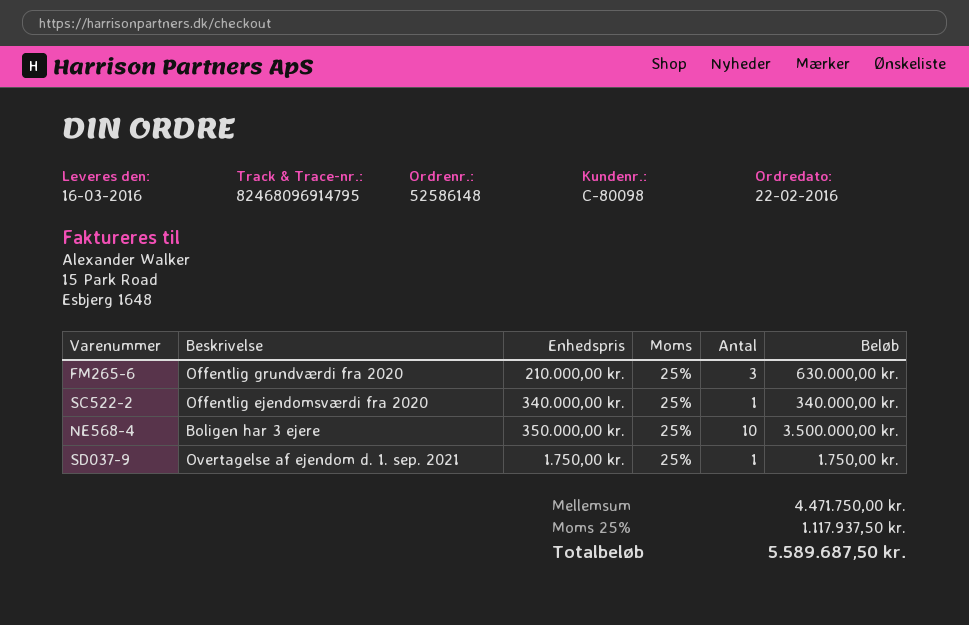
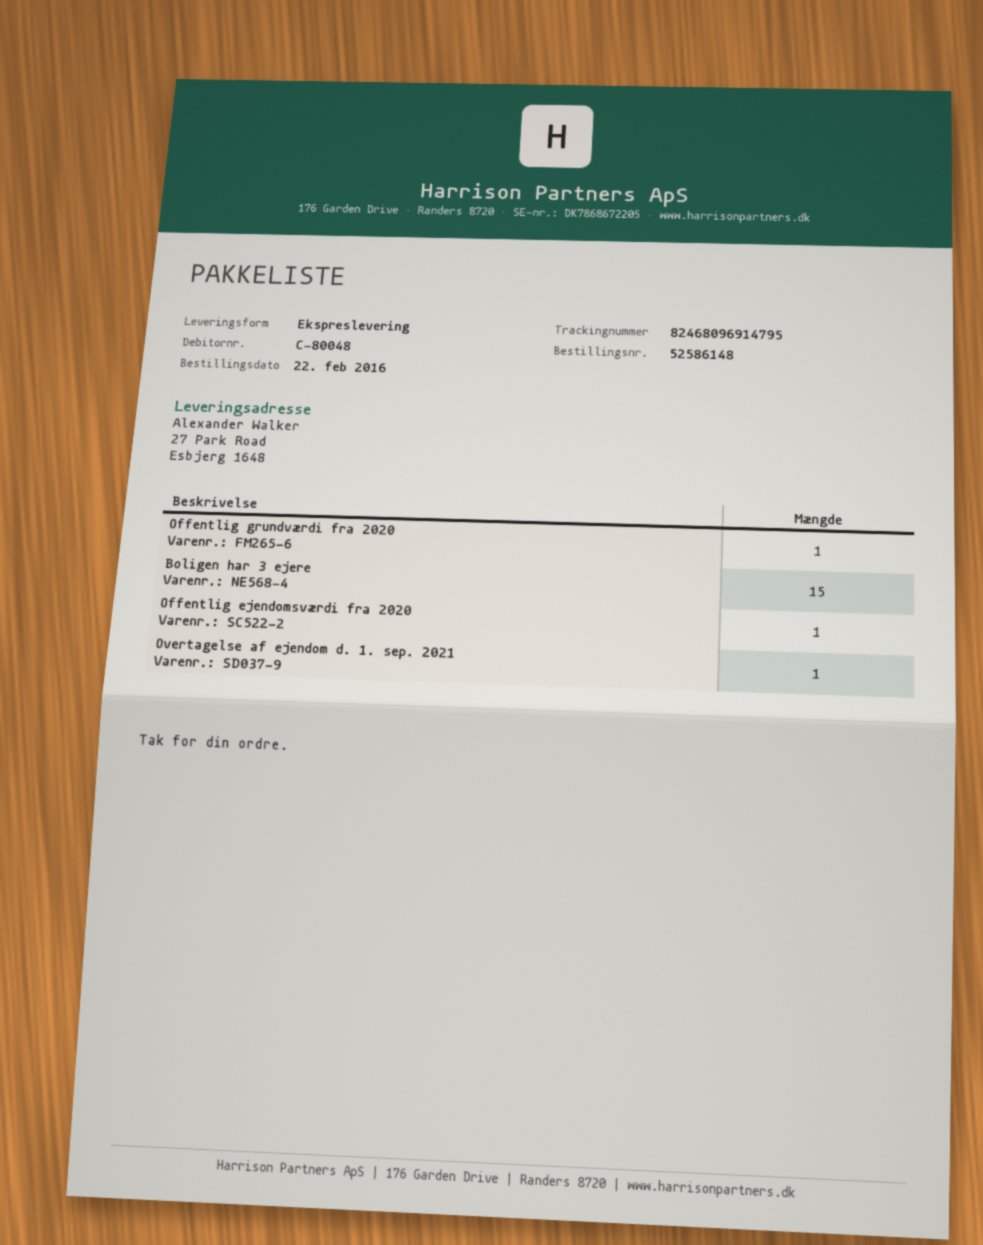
customer number: C-80098 -> C-80048
Offentlig grundværdi fra 2020: 3 -> 1
Boligen har 3 ejere: 10 -> 15

